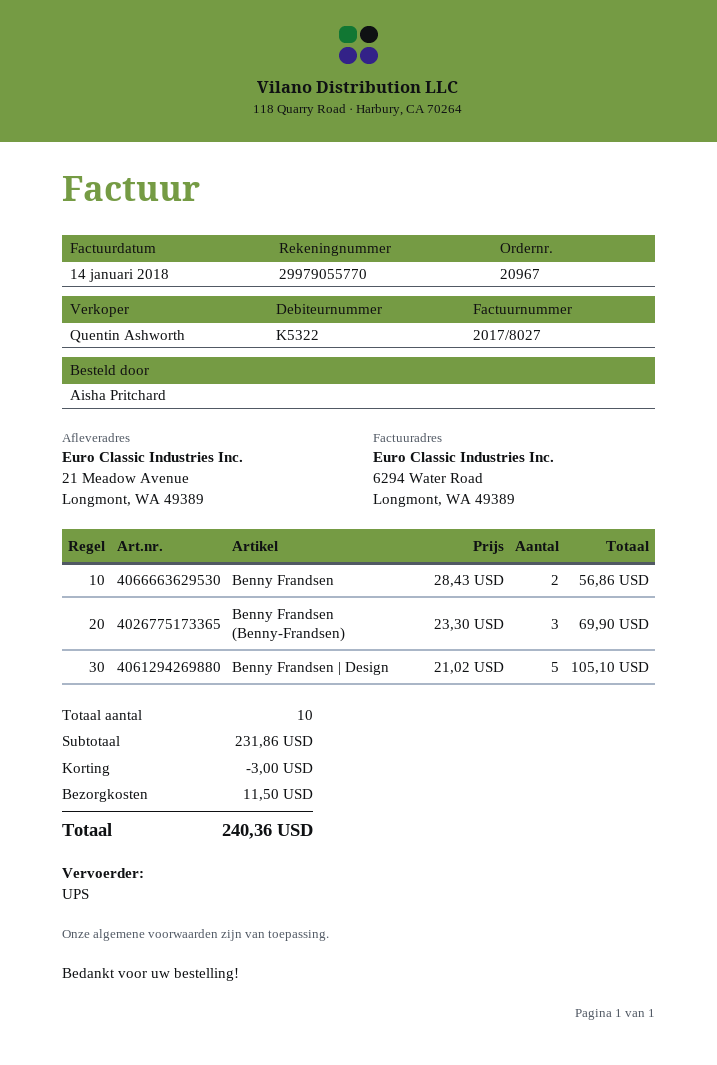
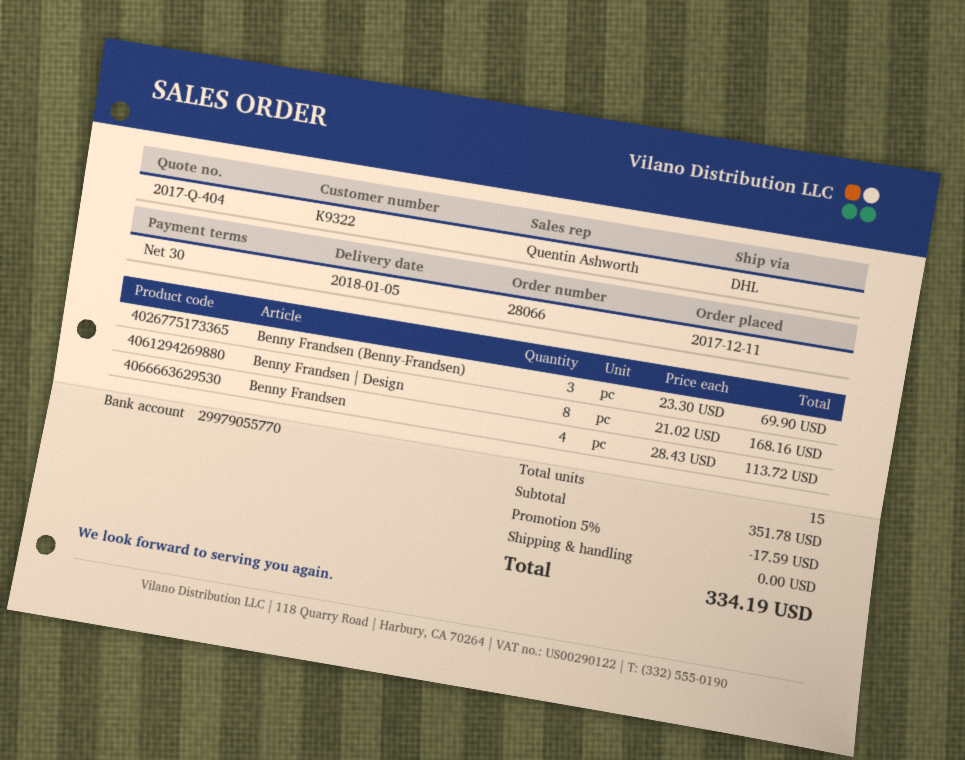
order number: 20967 -> 28066
customer number: K5322 -> K9322
shipping method: UPS -> DHL
Benny Frandsen: 2 x 28.43 = 56.86 -> 4 x 28.43 = 113.72
Benny Frandsen | Design: 5 x 21.02 = 105.10 -> 8 x 21.02 = 168.16
total quantity: 10 -> 15
subtotal: 231.86 -> 351.78
discount: 3.00 -> 17.59
shipping: 11.50 -> 0.00
total: 240.36 -> 334.19

